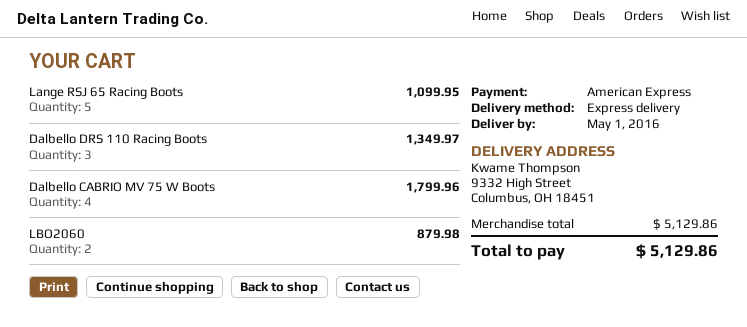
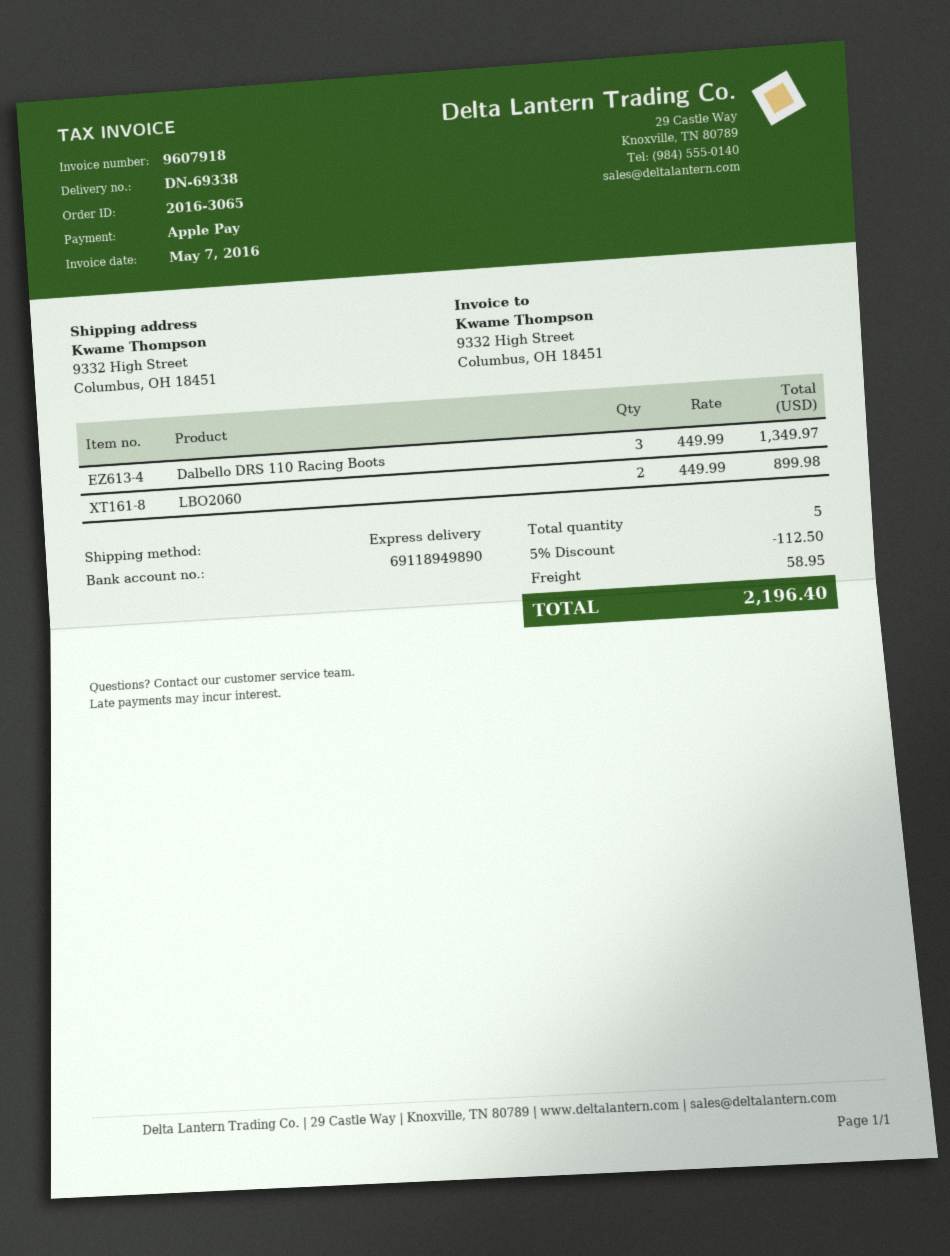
payment method: American Express -> Apple Pay
Lange RSJ 65 Racing Boots: 5 for 1099.95 -> none
Dalbello CABRIO MV 75 W Boots: 4 for 1799.96 -> none
LBO2060: 2 for 879.98 -> 2 for 899.98
discount: none -> 5% = 112.50
shipping: none -> 58.95
total: 5129.86 -> 2196.40

